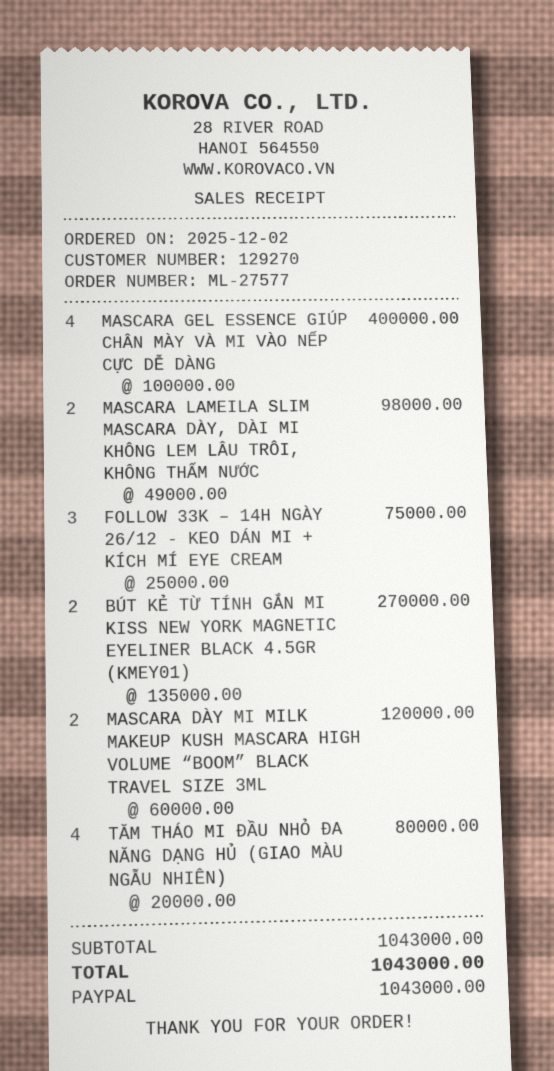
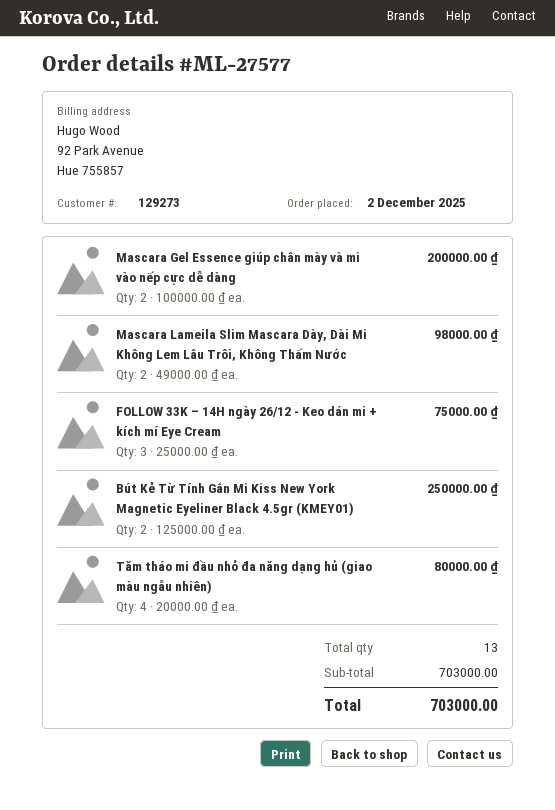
customer number: 129270 -> 129273
MASCARA GEL ESSENCE GIÚP CHÂN MÀY VÀ MI VÀO NẾP CỰC DỄ DÀNG: 4 x 100000.00 = 400000.00 -> 2 x 100000.00 = 200000.00
BÚT KẺ TỪ TÍNH GẮN MI KISS NEW YORK MAGNETIC EYELINER BLACK 4.5GR (KMEY01): 2 x 135000.00 = 270000.00 -> 2 x 125000.00 = 250000.00
MASCARA DÀY MI MILK MAKEUP KUSH MASCARA HIGH VOLUME “BOOM” BLACK TRAVEL SIZE 3ML: 2 x 60000.00 = 120000.00 -> none
subtotal: 1043000.00 -> 703000.00
total: 1043000.00 -> 703000.00

